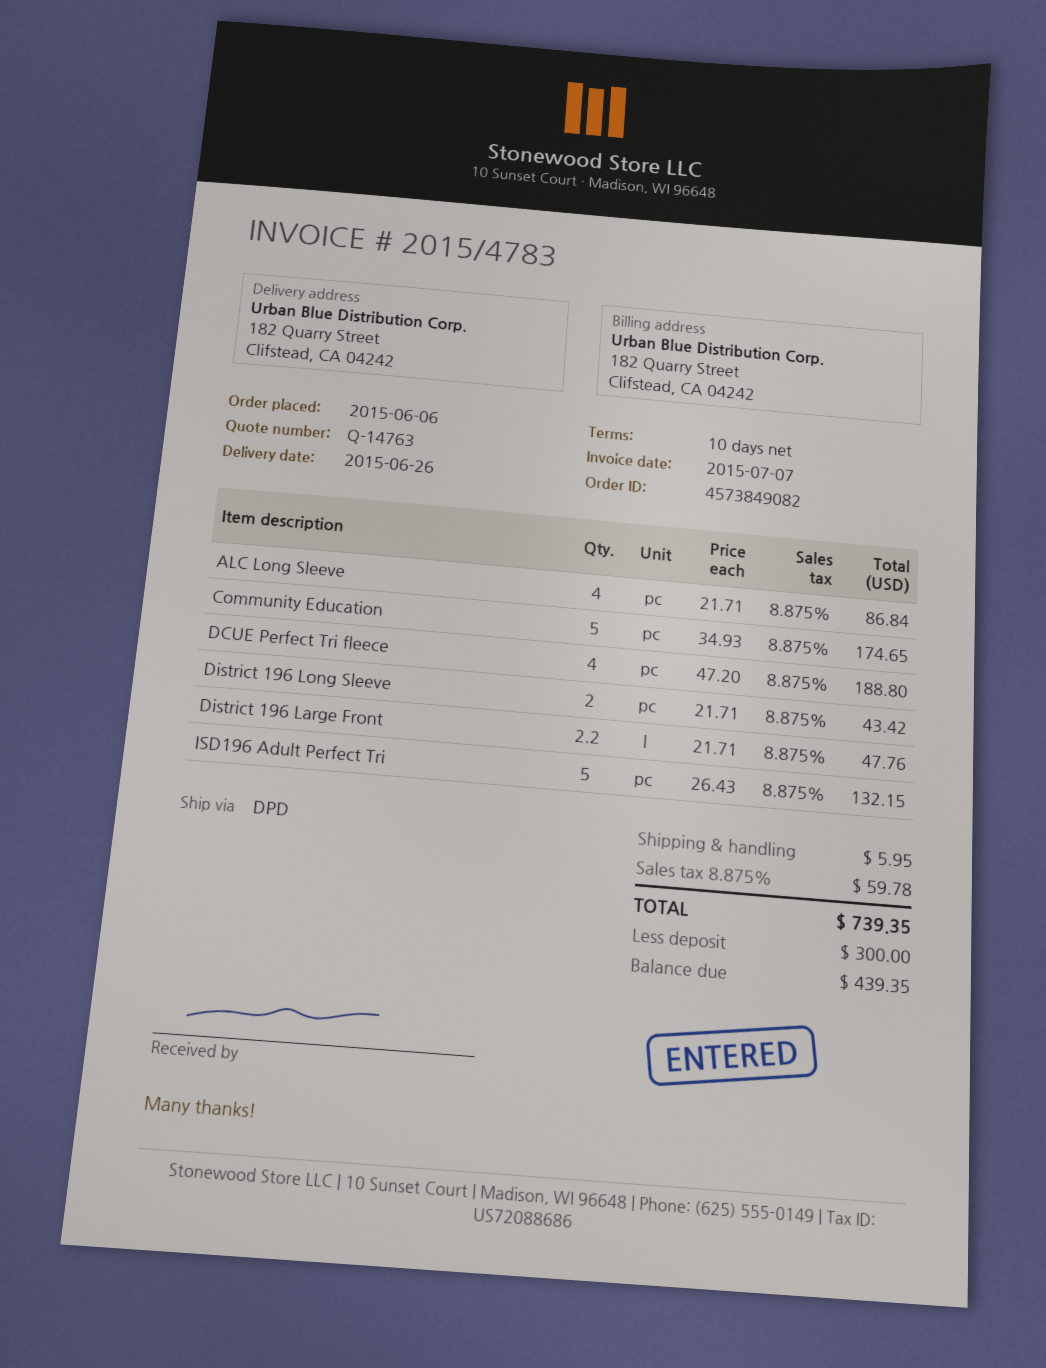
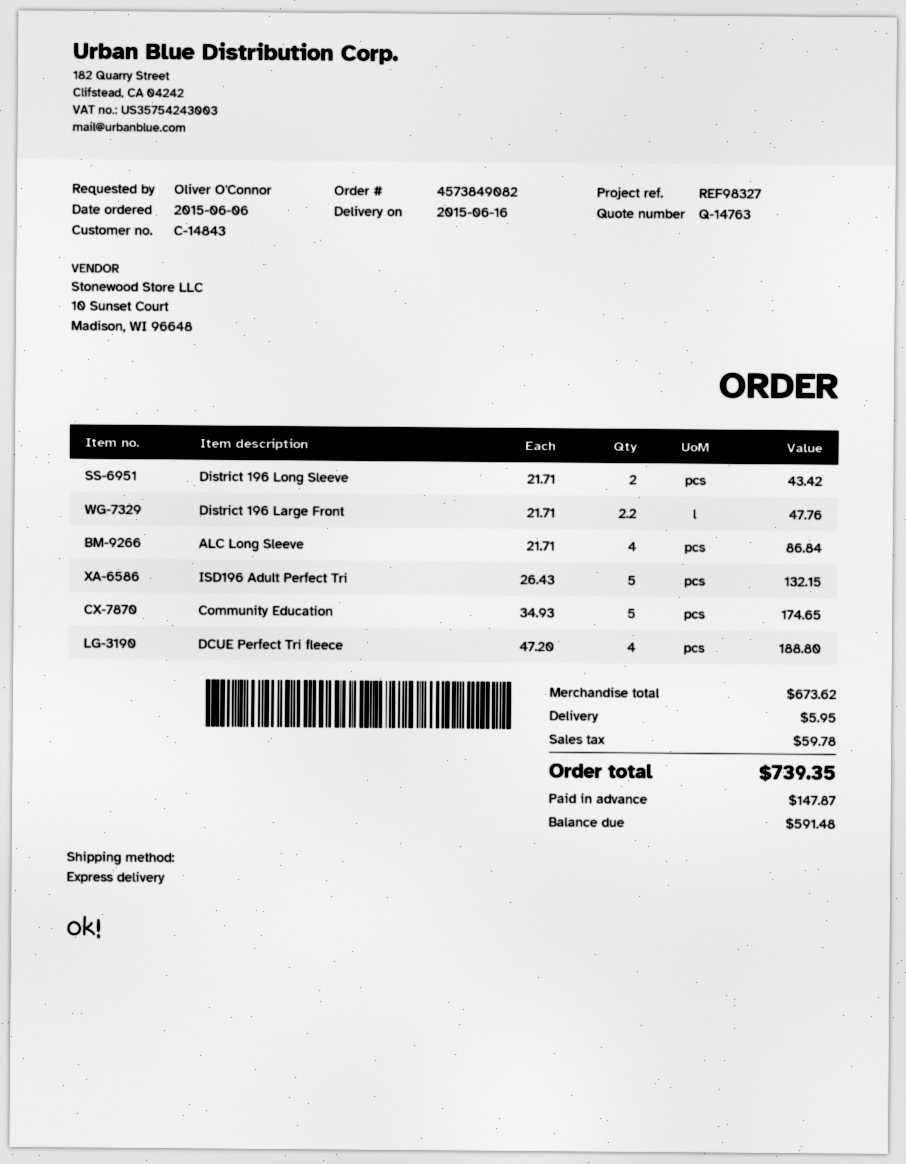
delivery date: 2015-06-26 -> 2015-06-16
shipping method: DPD -> express
deposit: 300.00 -> 147.87
balance: 439.35 -> 591.48

